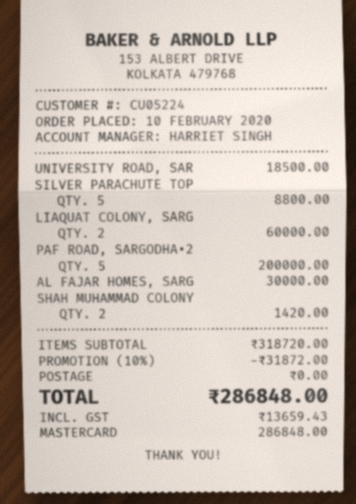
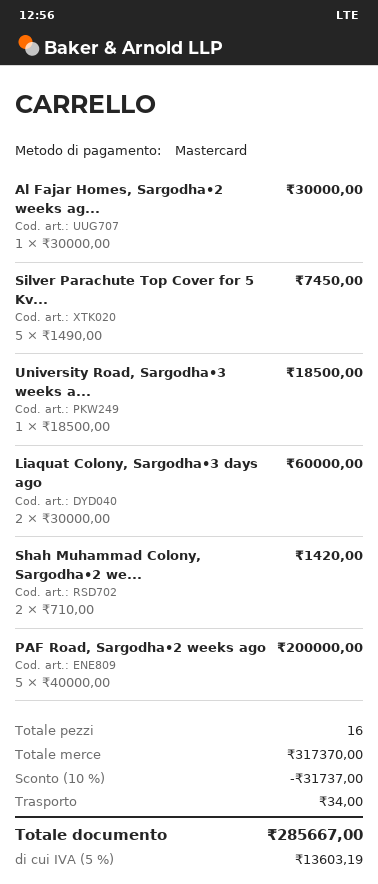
SILVER PARACHUTE TOP: 5 for 8800.00 -> 5 for 7450.00
subtotal: 318720.00 -> 317370.00
discount: 10% = 31872.00 -> 10% = 31737.00
shipping: 0.00 -> 34.00
tax: 13659.43 -> 13603.19
total: 286848.00 -> 285667.00

